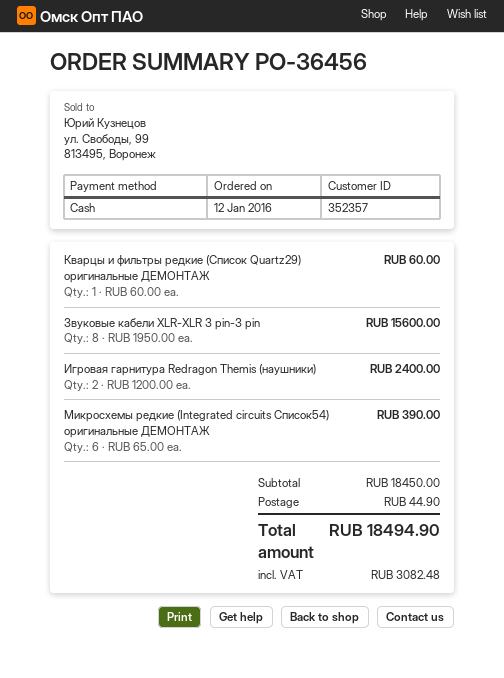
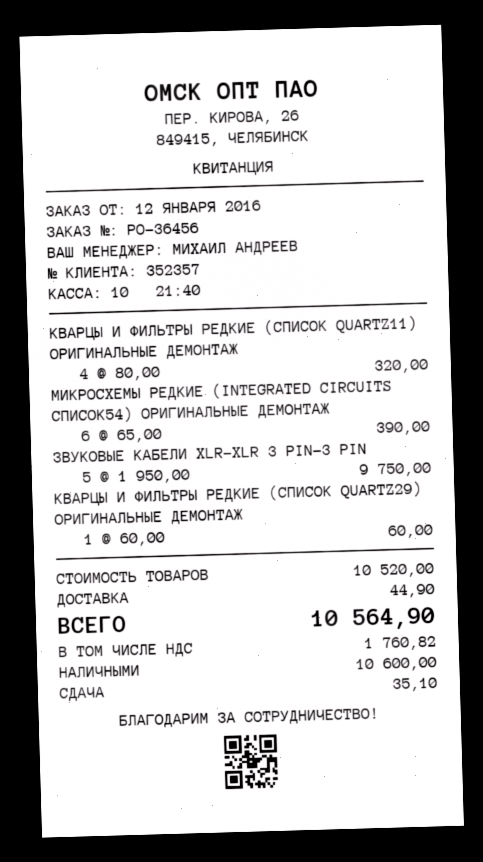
Звуковые кабели XLR-XLR 3 pin-3 pin: 8 x 1950.00 = 15600.00 -> 5 x 1950.00 = 9750.00
Игровая гарнитура Redragon Themis (наушники): 2 x 1200.00 = 2400.00 -> none
КВАРЦЫ И ФИЛЬТРЫ РЕДКИЕ (СПИСОК QUARTZ11) ОРИГИНАЛЬНЫЕ ДЕМОНТАЖ: none -> 4 x 80.00 = 320.00
subtotal: 18450.00 -> 10520.00
tax: 3082.48 -> 1760.82
total: 18494.90 -> 10564.90

